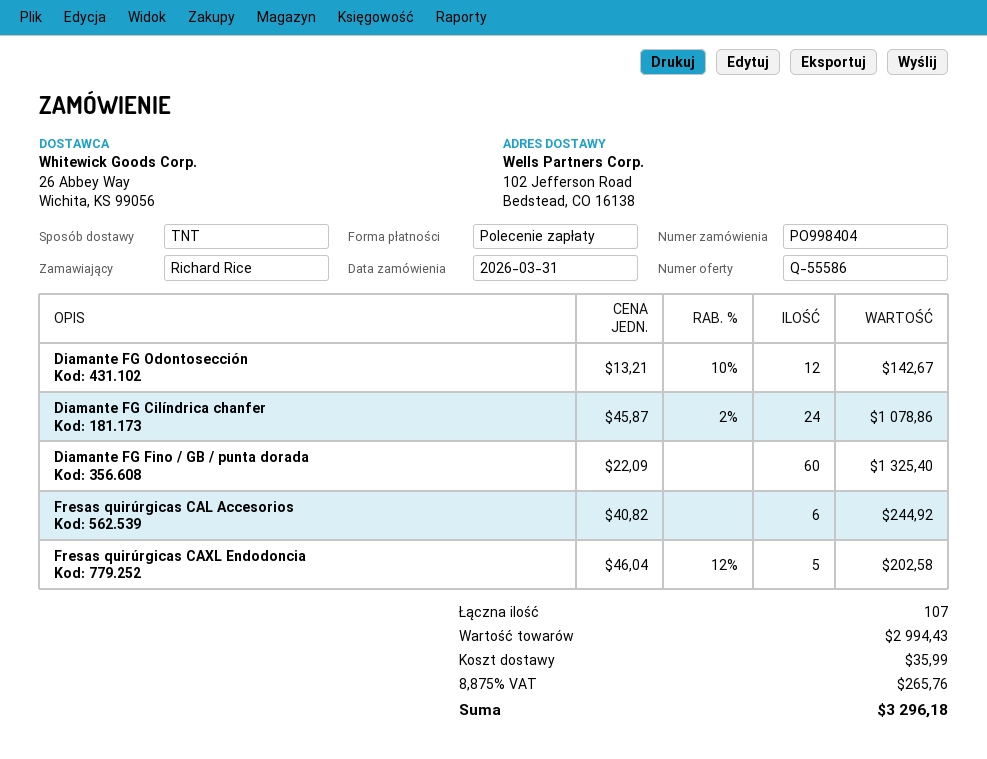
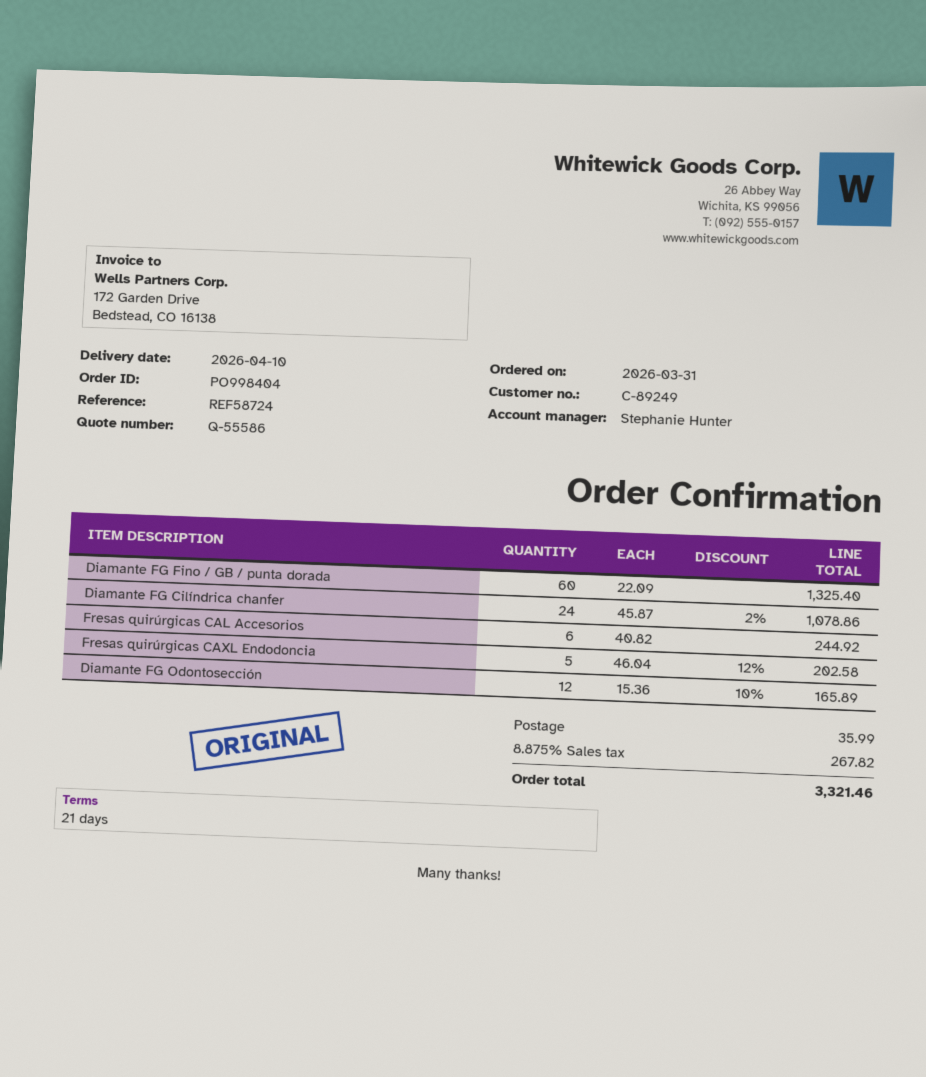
Diamante FG Odontosección: 12 x 13.21 - 10% = 142.67 -> 12 x 15.36 - 10% = 165.89
tax: 8.875% = 265.76 -> 8.875% = 267.82
total: 3296.18 -> 3321.46

